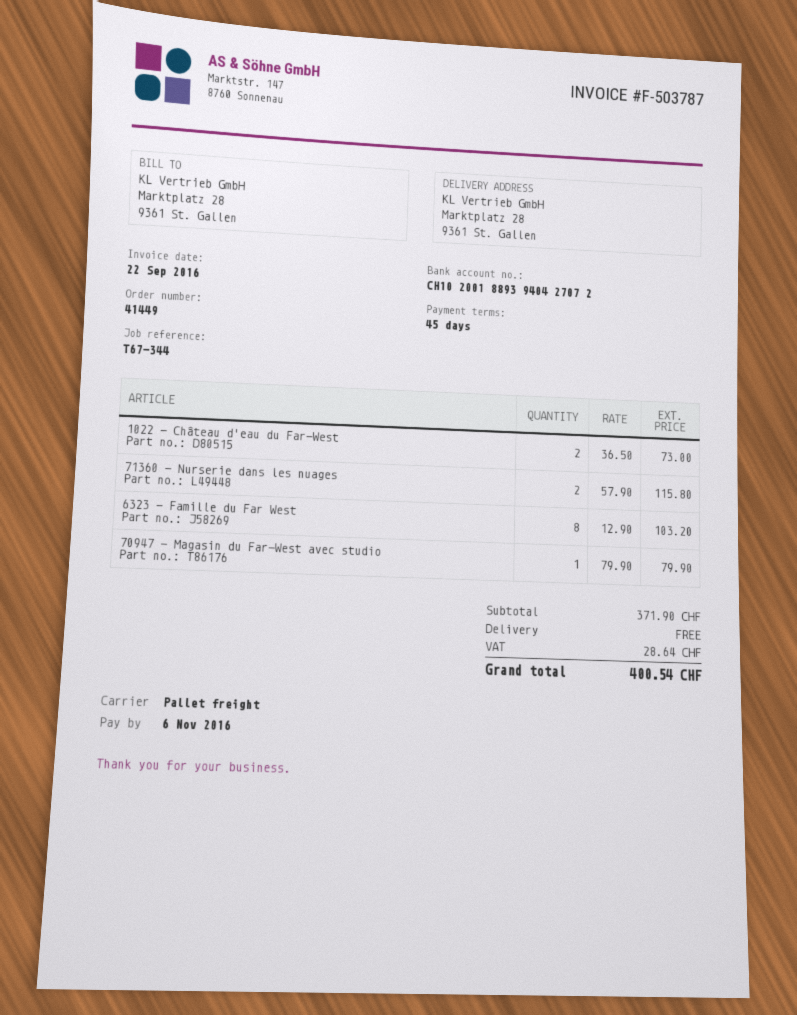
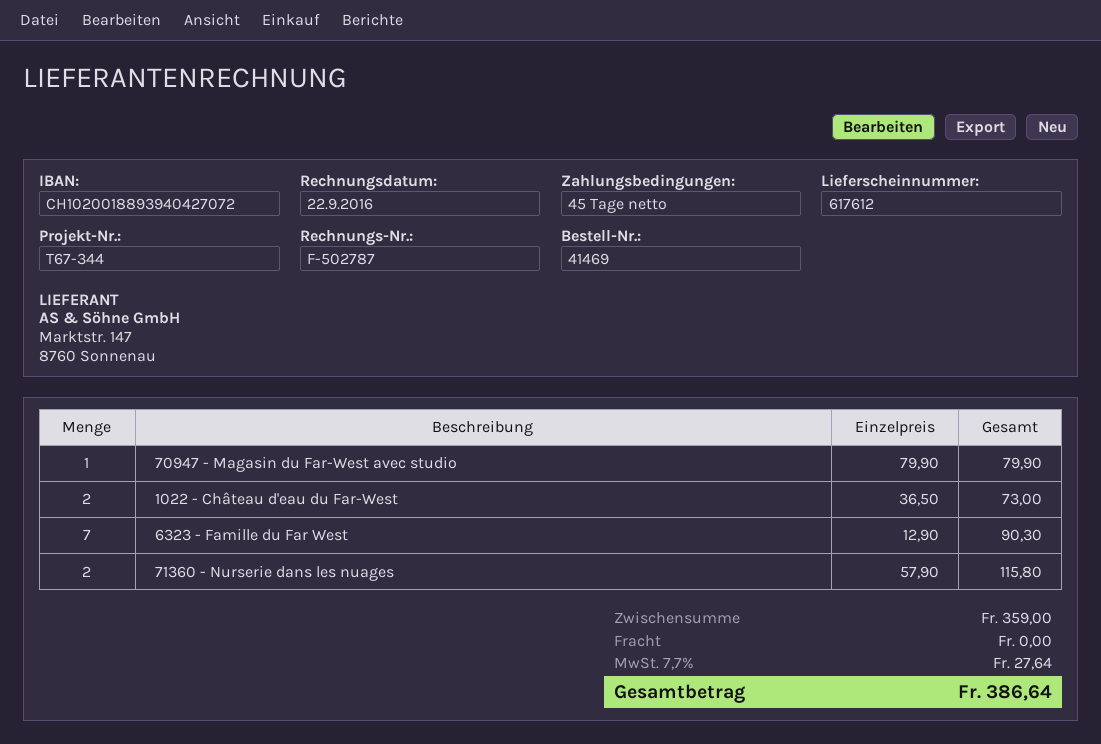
order number: 41449 -> 41469
invoice number: F-503787 -> F-502787
6323 - Famille du Far West: 8 x 12.90 = 103.20 -> 7 x 12.90 = 90.30
subtotal: 371.90 -> 359.00
tax: 28.64 -> 27.64
total: 400.54 -> 386.64

